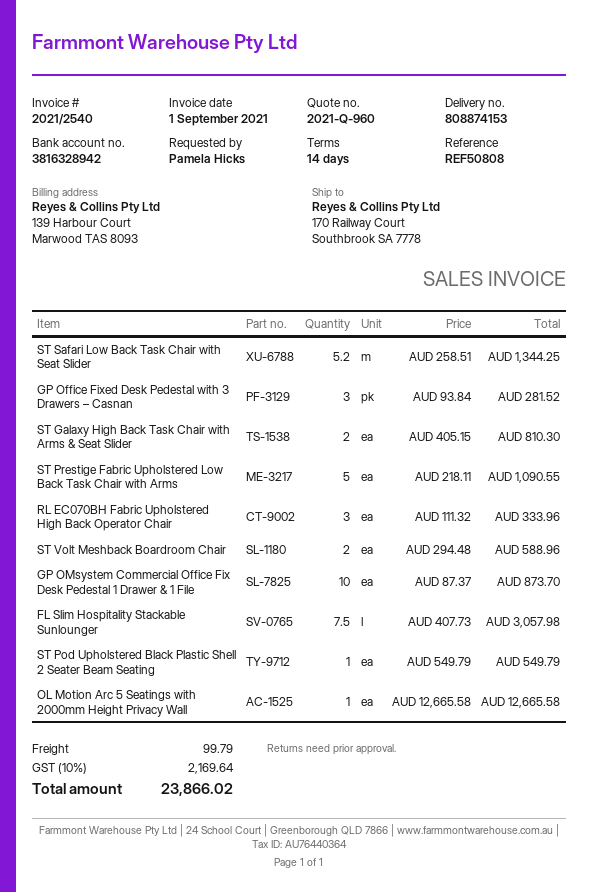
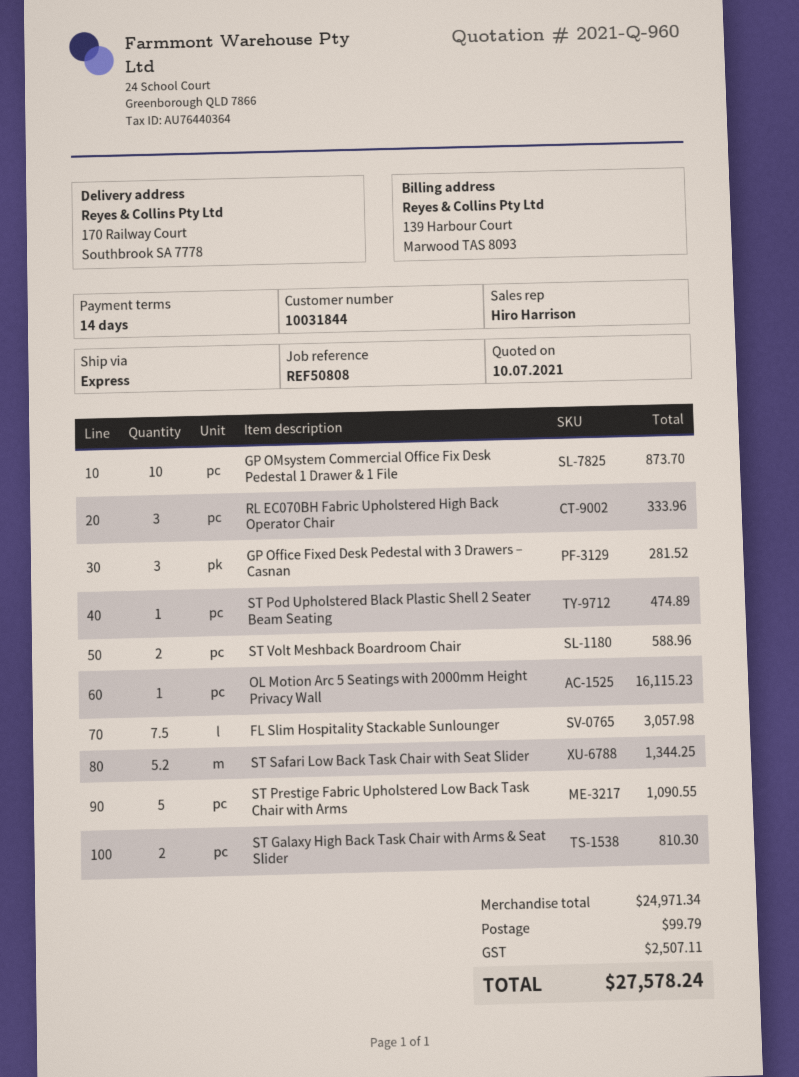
ST Pod Upholstered Black Plastic Shell 2 Seater Beam Seating: 1 for 549.79 -> 1 for 474.89
OL Motion Arc 5 Seatings with 2000mm Height Privacy Wall: 1 for 12665.58 -> 1 for 16115.23
tax: 2169.64 -> 2507.11
total: 23866.02 -> 27578.24

